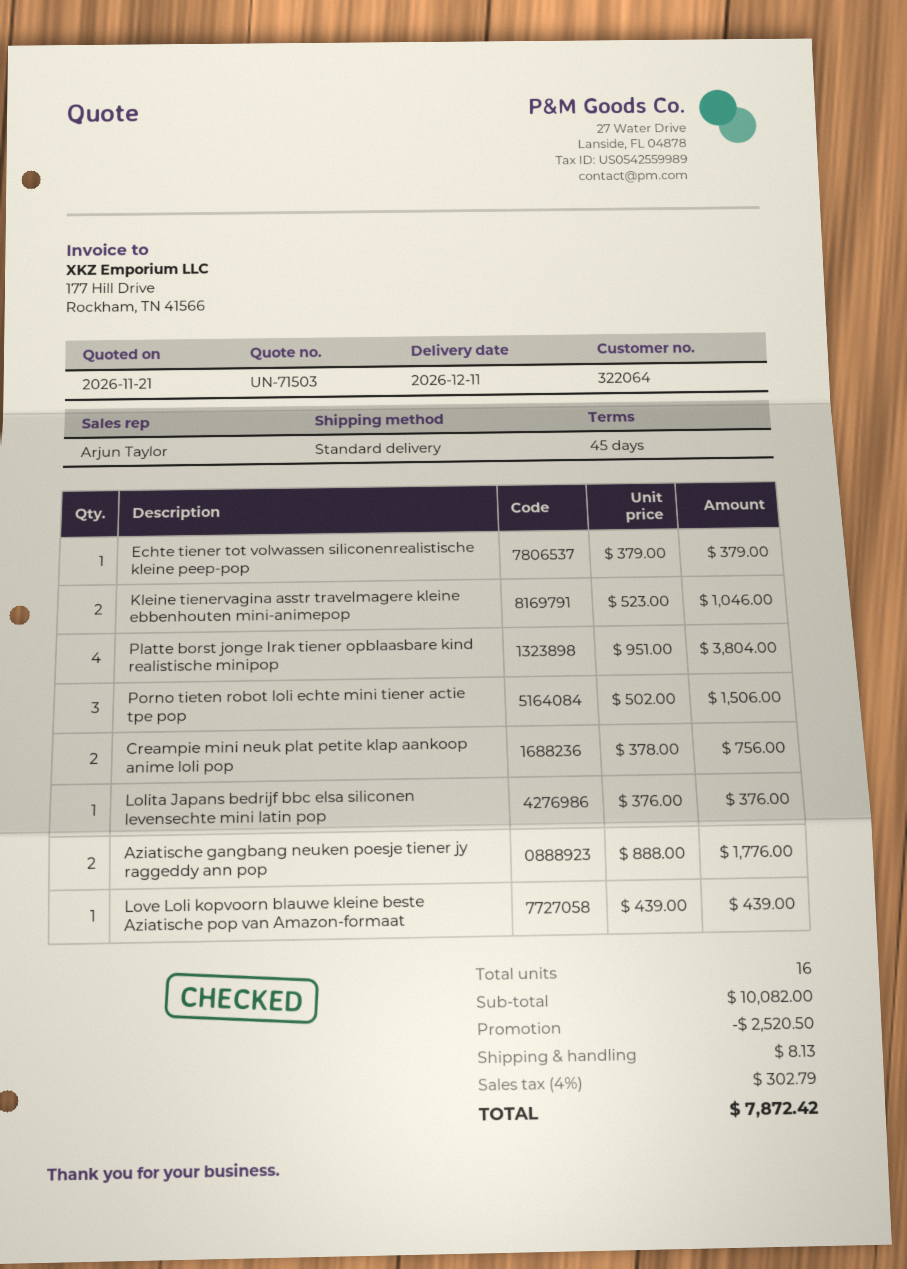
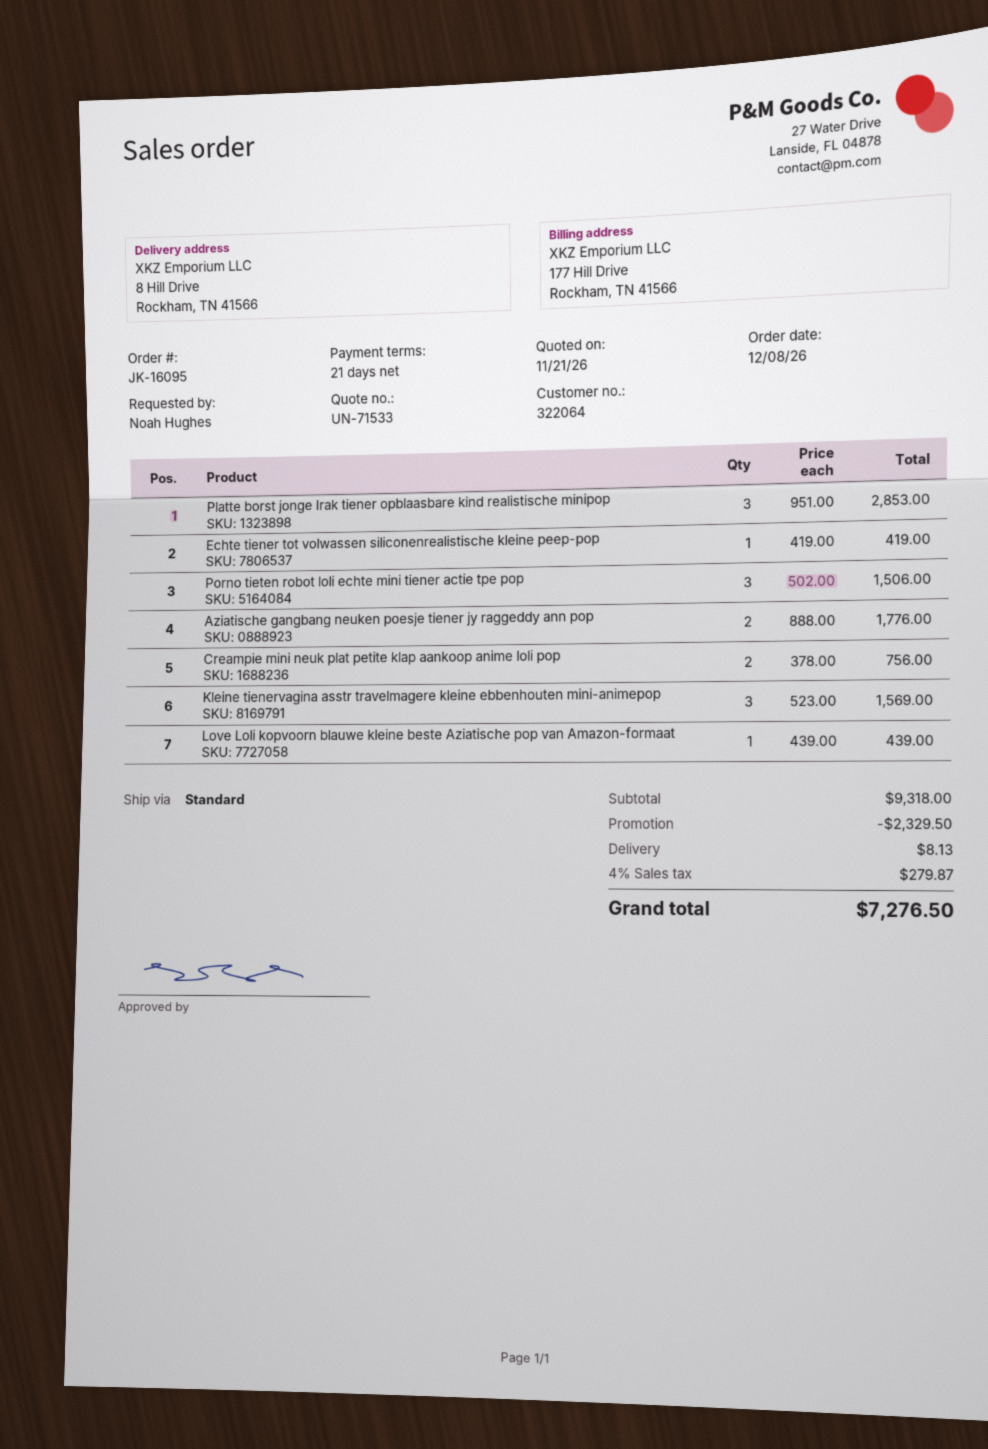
quote number: UN-71503 -> UN-71533
payment terms: 45 days -> 21 days
Echte tiener tot volwassen siliconenrealistische kleine peep-pop: 1 x 379.00 = 379.00 -> 1 x 419.00 = 419.00
Kleine tienervagina asstr travelmagere kleine ebbenhouten mini-animepop: 2 x 523.00 = 1046.00 -> 3 x 523.00 = 1569.00
Platte borst jonge Irak tiener opblaasbare kind realistische minipop: 4 x 951.00 = 3804.00 -> 3 x 951.00 = 2853.00
Lolita Japans bedrijf bbc elsa siliconen levensechte mini latin pop: 1 x 376.00 = 376.00 -> none
subtotal: 10082.00 -> 9318.00
discount: 2520.50 -> 2329.50
tax: 4% = 302.79 -> 4% = 279.87
total: 7872.42 -> 7276.50

